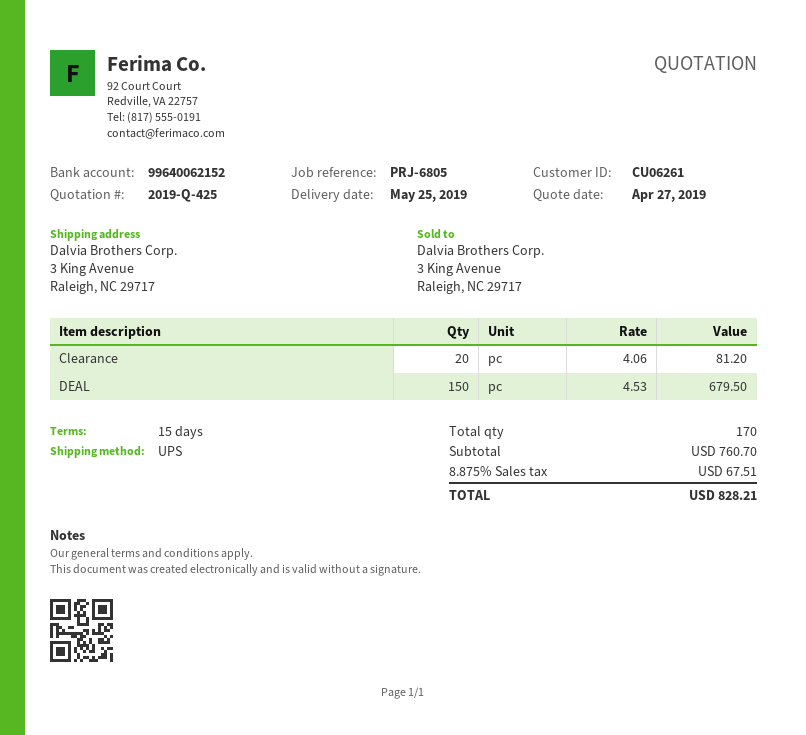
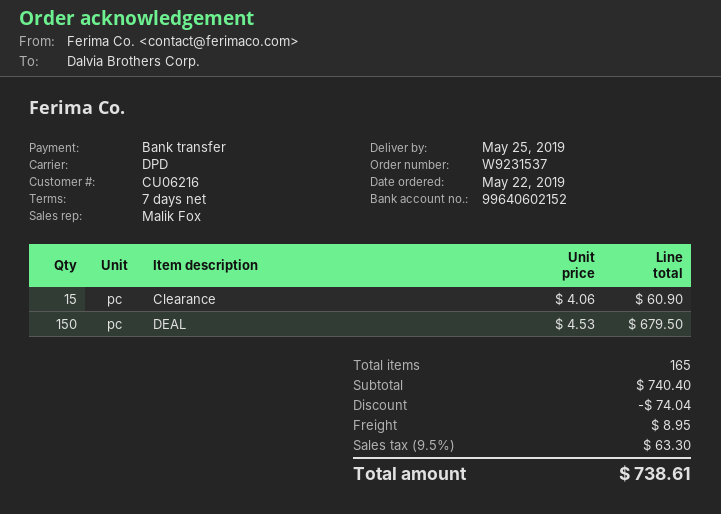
payment terms: 15 days -> 7 days
customer number: CU06261 -> CU06216
bank account: 99640062152 -> 99640602152
shipping method: UPS -> DPD
Clearance: 20 x 4.06 = 81.20 -> 15 x 4.06 = 60.90
total quantity: 170 -> 165
subtotal: 760.70 -> 740.40
discount: none -> 74.04
shipping: none -> 8.95
tax: 8.875% = 67.51 -> 9.5% = 63.30
total: 828.21 -> 738.61

